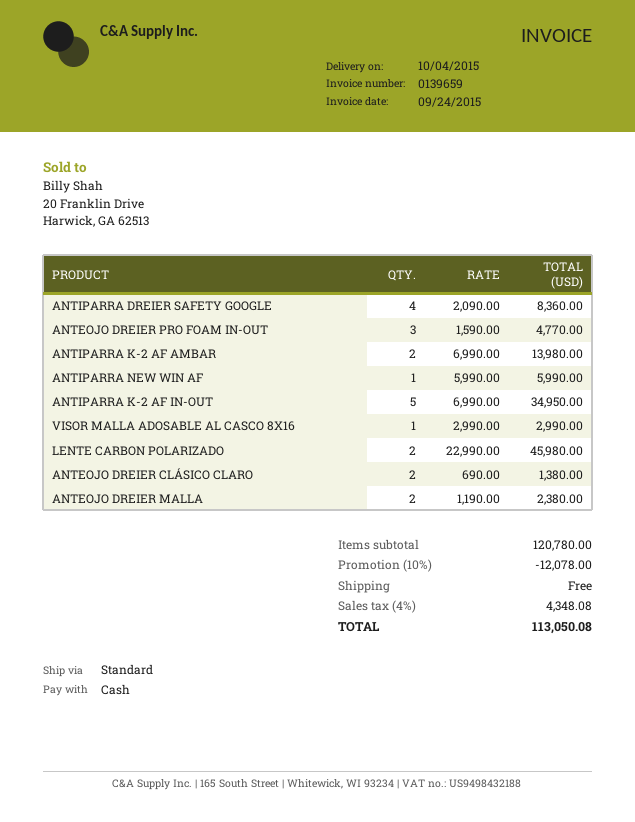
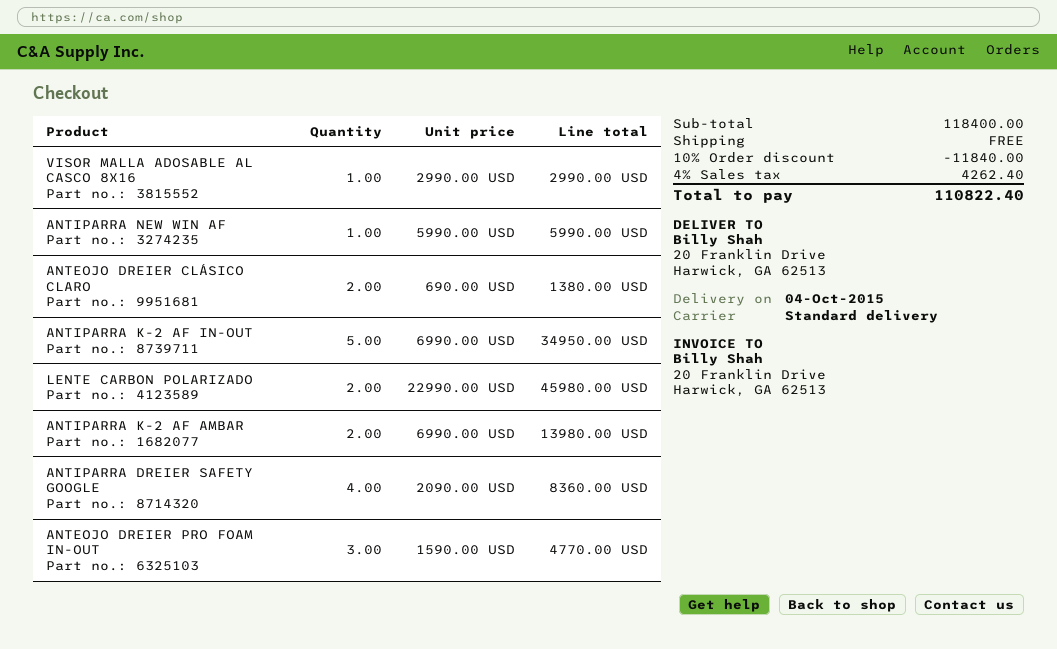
ANTEOJO DREIER MALLA: 2 x 1190.00 = 2380.00 -> none
subtotal: 120780.00 -> 118400.00
discount: 10% = 12078.00 -> 10% = 11840.00
tax: 4% = 4348.08 -> 4% = 4262.40
total: 113050.08 -> 110822.40

